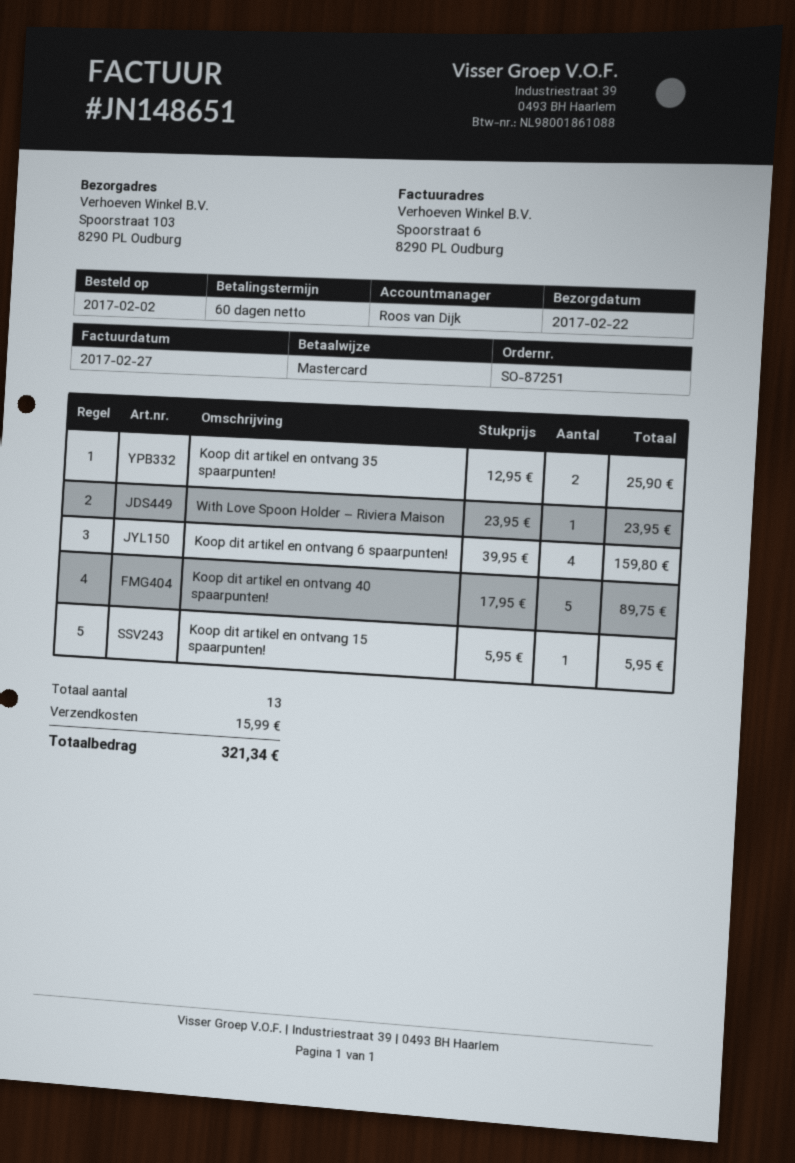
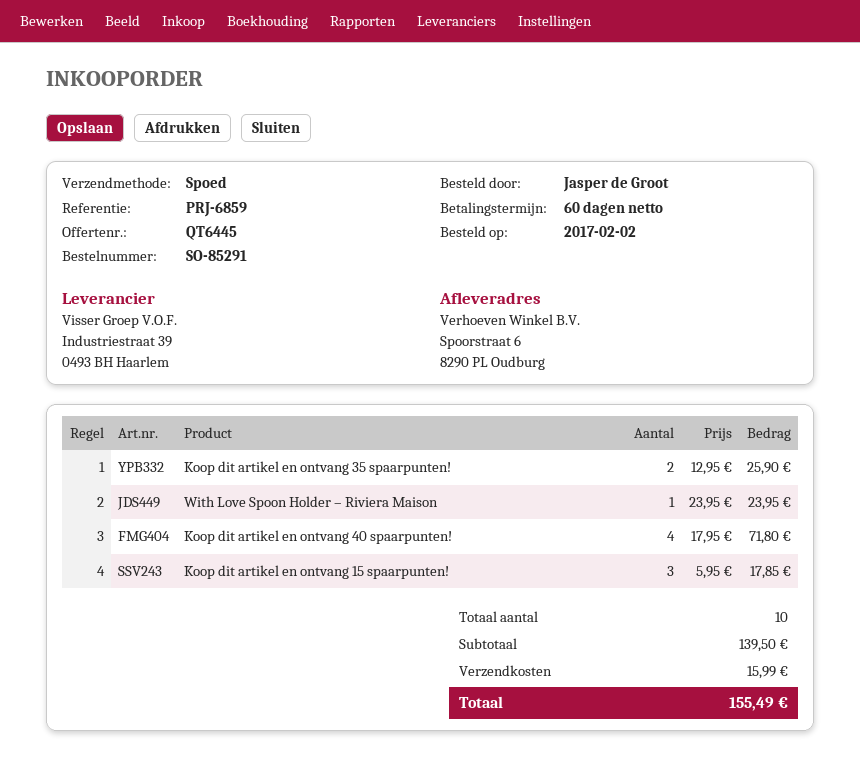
order number: SO-87251 -> SO-85291
ship to: Spoorstraat 103, 8290 PL Oudburg -> Spoorstraat 6, 8290 PL Oudburg
Koop dit artikel en ontvang 6 spaarpunten!: 4 x 39.95 = 159.80 -> none
Koop dit artikel en ontvang 40 spaarpunten!: 5 x 17.95 = 89.75 -> 4 x 17.95 = 71.80
Koop dit artikel en ontvang 15 spaarpunten!: 1 x 5.95 = 5.95 -> 3 x 5.95 = 17.85
total quantity: 13 -> 10
total: 321.34 -> 155.49

